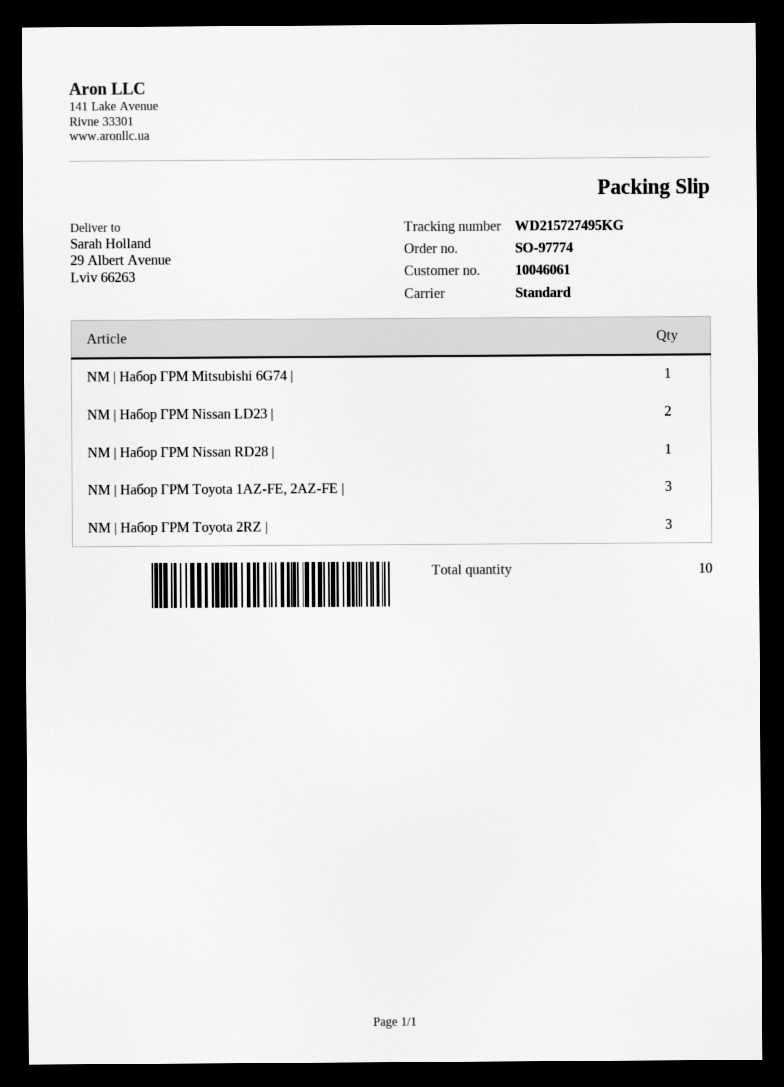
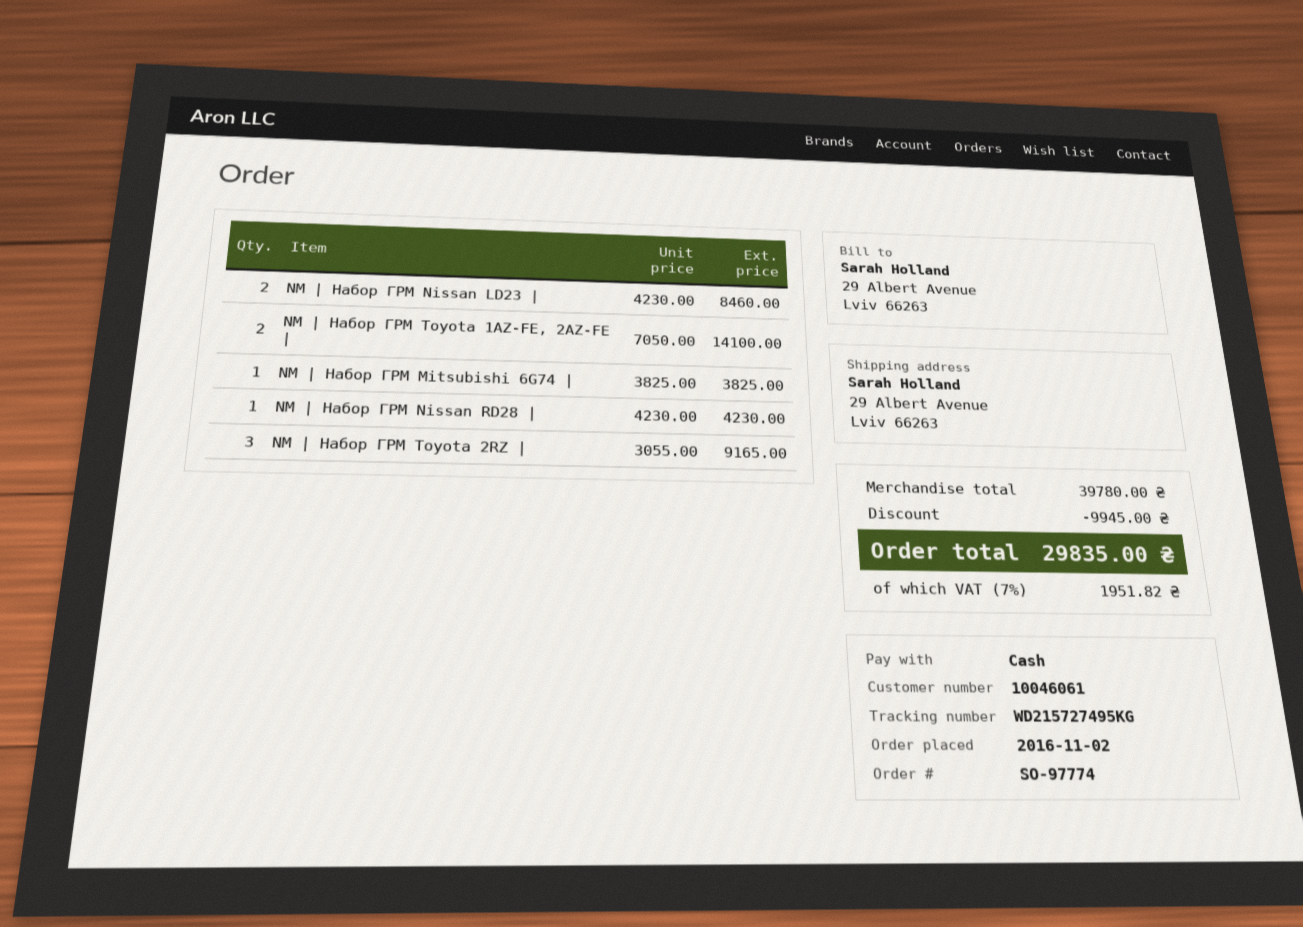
NM | Набор ГРМ Toyota 1AZ-FE, 2AZ-FE |: 3 -> 2

